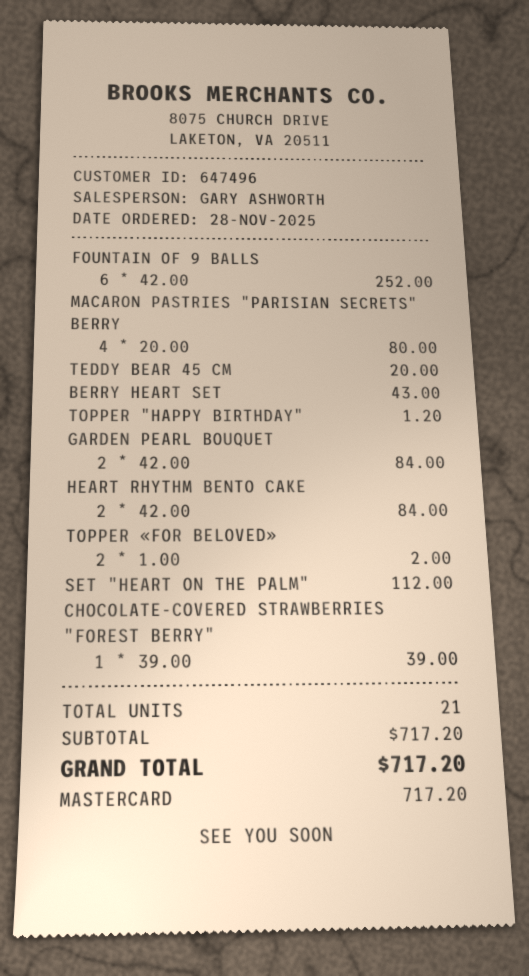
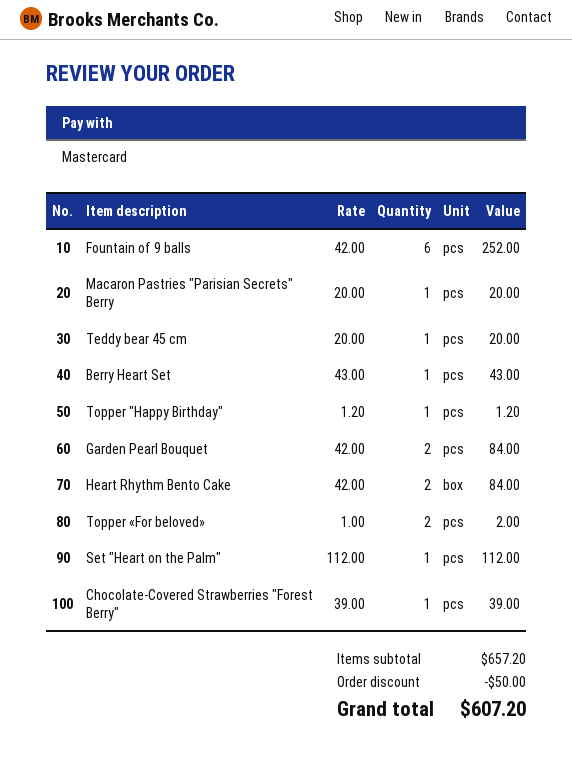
MACARON PASTRIES "PARISIAN SECRETS" BERRY: 4 x 20.00 = 80.00 -> 1 x 20.00 = 20.00
subtotal: 717.20 -> 657.20
discount: none -> 50.00
total: 717.20 -> 607.20

